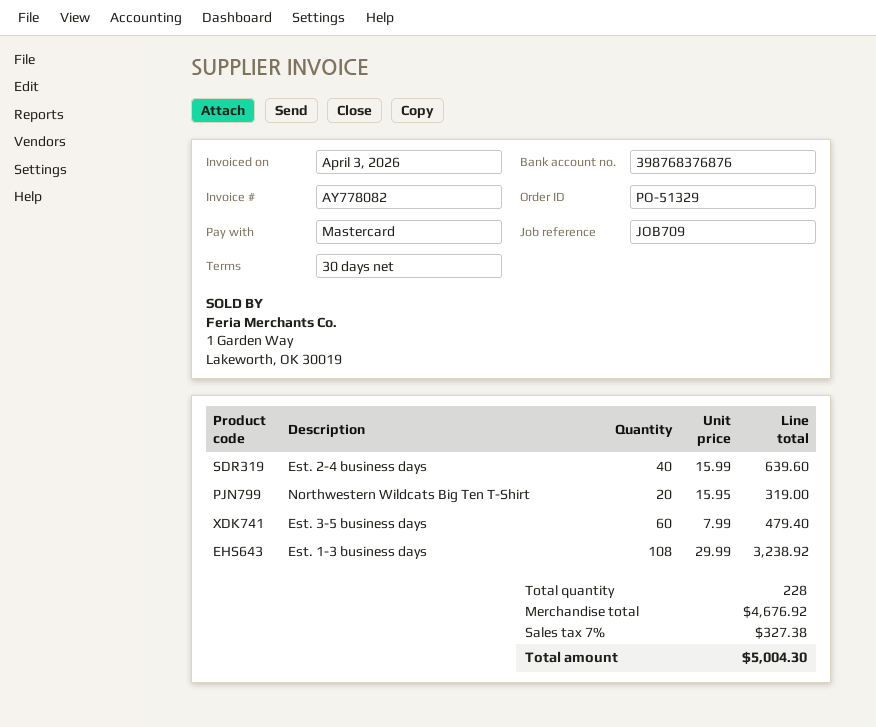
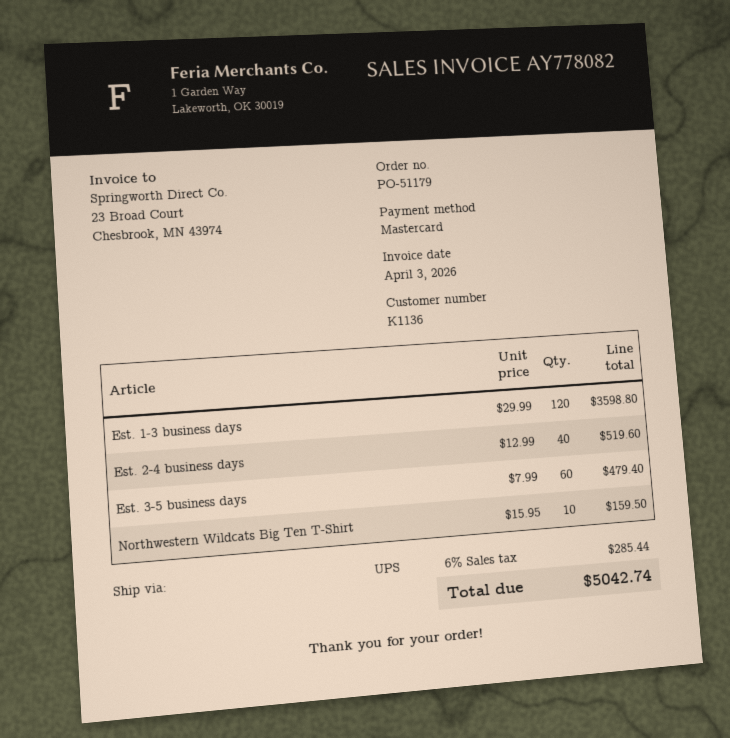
order number: PO-51329 -> PO-51179
Est. 2-4 business days: 40 x 15.99 = 639.60 -> 40 x 12.99 = 519.60
Northwestern Wildcats Big Ten T-Shirt: 20 x 15.95 = 319.00 -> 10 x 15.95 = 159.50
Est. 1-3 business days: 108 x 29.99 = 3238.92 -> 120 x 29.99 = 3598.80
tax: 7% = 327.38 -> 6% = 285.44
total: 5004.30 -> 5042.74

